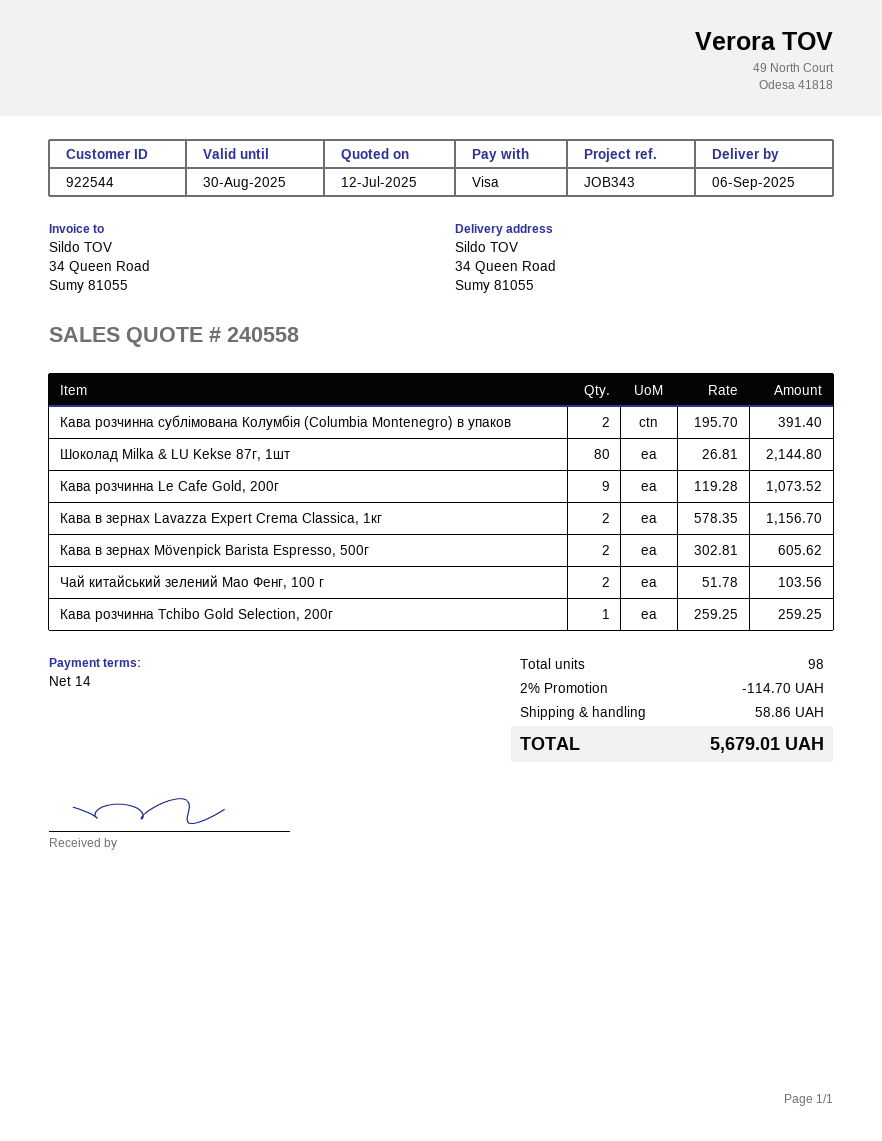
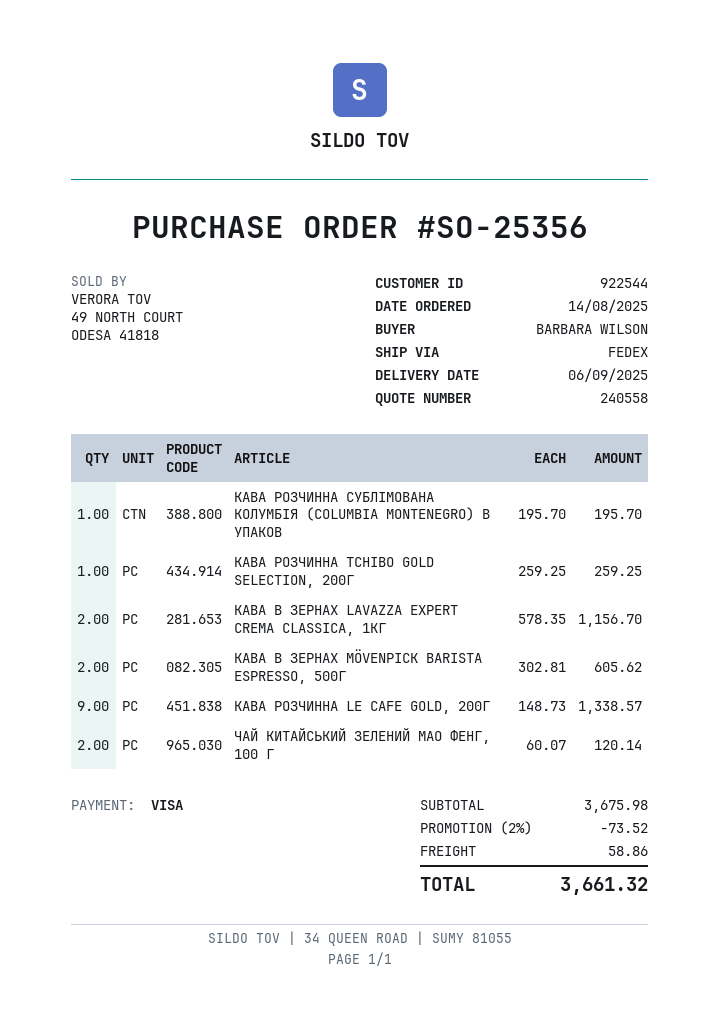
Кава розчинна сублімована Колумбія (Columbia Montenegro) в упаков: 2 x 195.70 = 391.40 -> 1 x 195.70 = 195.70
Шоколад Milka & LU Kekse 87г, 1шт: 80 x 26.81 = 2144.80 -> none
Кава розчинна Le Cafe Gold, 200г: 9 x 119.28 = 1073.52 -> 9 x 148.73 = 1338.57
Чай китайський зелений Мао Фенг, 100 г: 2 x 51.78 = 103.56 -> 2 x 60.07 = 120.14
discount: 2% = 114.70 -> 2% = 73.52
total: 5679.01 -> 3661.32

